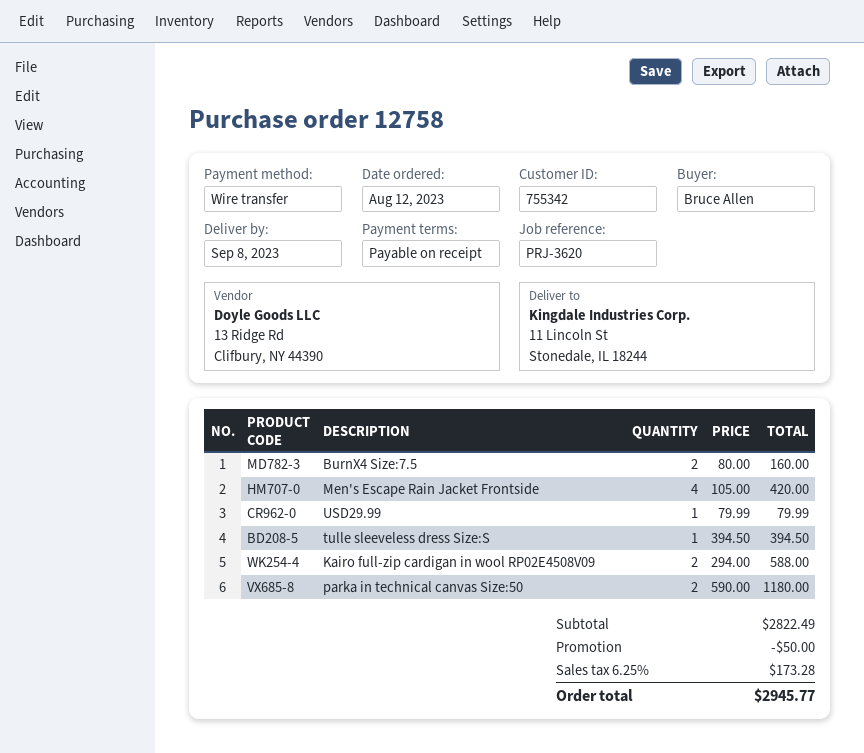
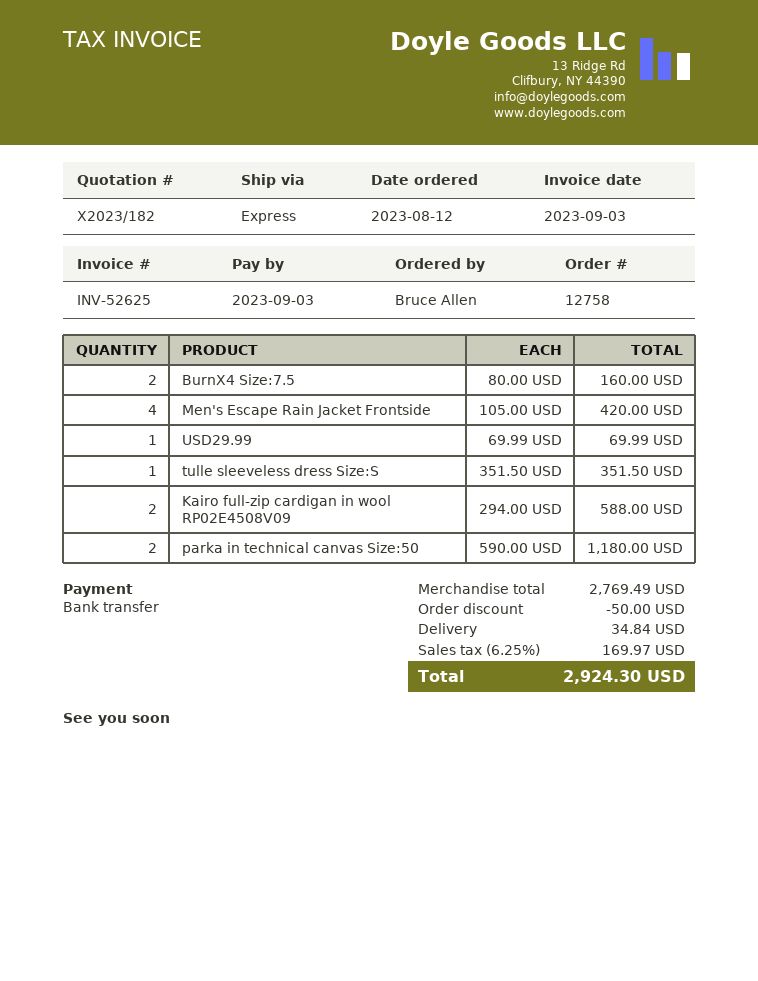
USD29.99: 1 x 79.99 = 79.99 -> 1 x 69.99 = 69.99
tulle sleeveless dress Size:S: 1 x 394.50 = 394.50 -> 1 x 351.50 = 351.50
subtotal: 2822.49 -> 2769.49
shipping: none -> 34.84
tax: 6.25% = 173.28 -> 6.25% = 169.97
total: 2945.77 -> 2924.30

